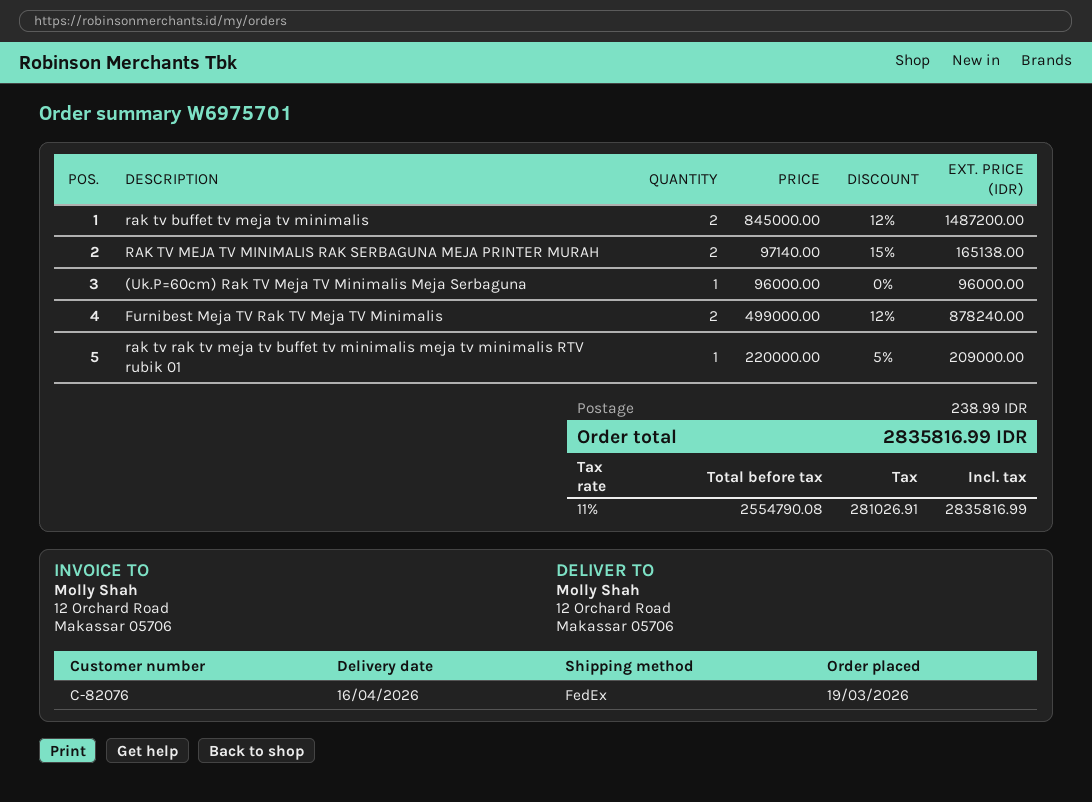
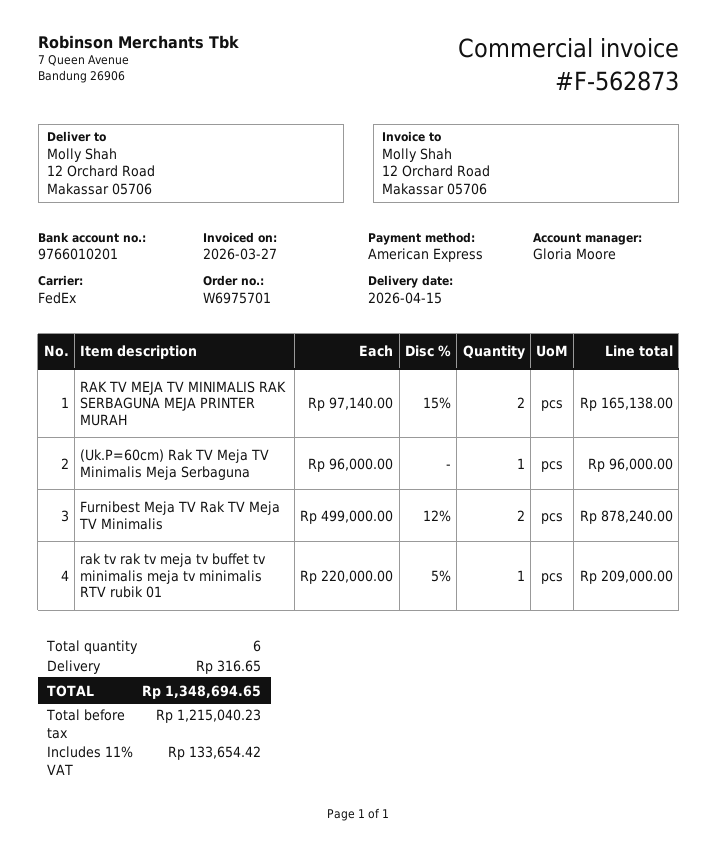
delivery date: 2026-04-16 -> 2026-04-15
rak tv buffet tv meja tv minimalis: 2 x 845000.00 - 12% = 1487200.00 -> none
shipping: 238.99 -> 316.65
net: 2554790.08 -> 1215040.23
tax: 11% = 281026.91 -> 11% = 133654.42
total: 2835816.99 -> 1348694.65

